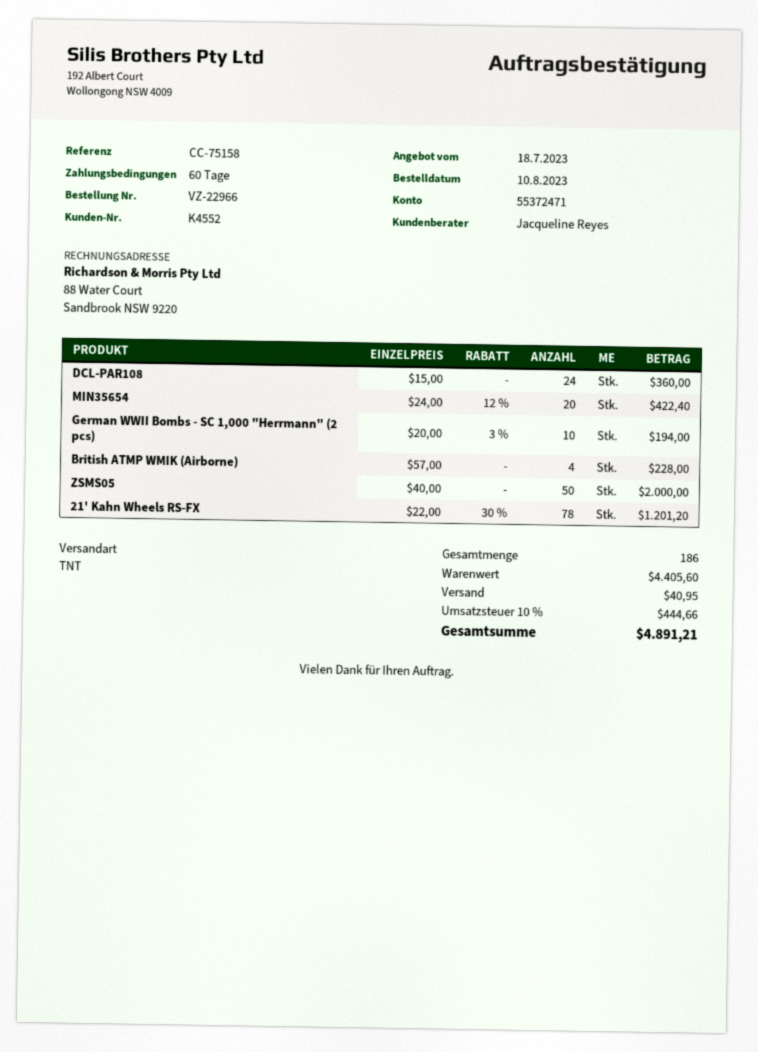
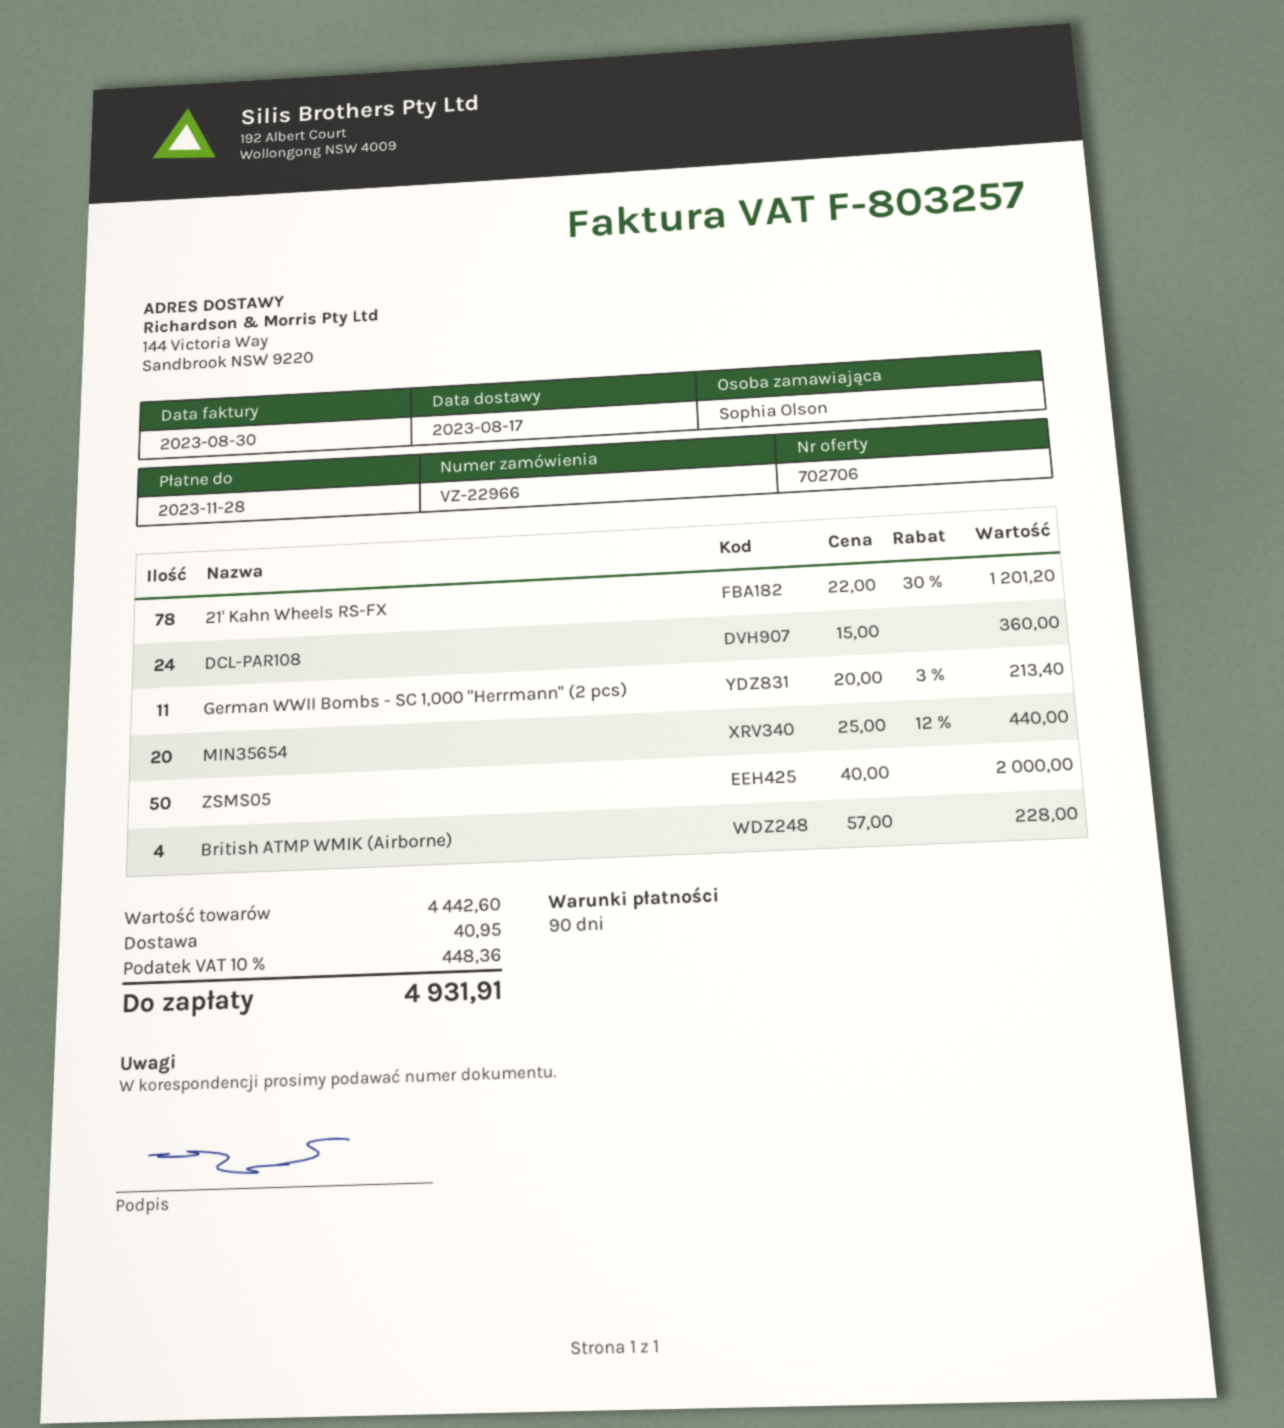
payment terms: 60 days -> 90 days
MIN35654: 20 x 24.00 - 12% = 422.40 -> 20 x 25.00 - 12% = 440.00
German WWII Bombs - SC 1,000 "Herrmann" (2 pcs): 10 x 20.00 - 3% = 194.00 -> 11 x 20.00 - 3% = 213.40
subtotal: 4405.60 -> 4442.60
tax: 10% = 444.66 -> 10% = 448.36
total: 4891.21 -> 4931.91

